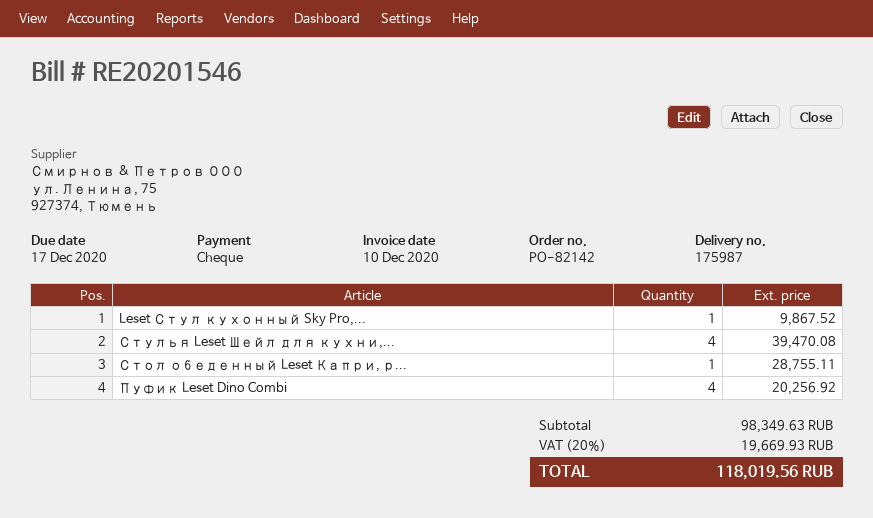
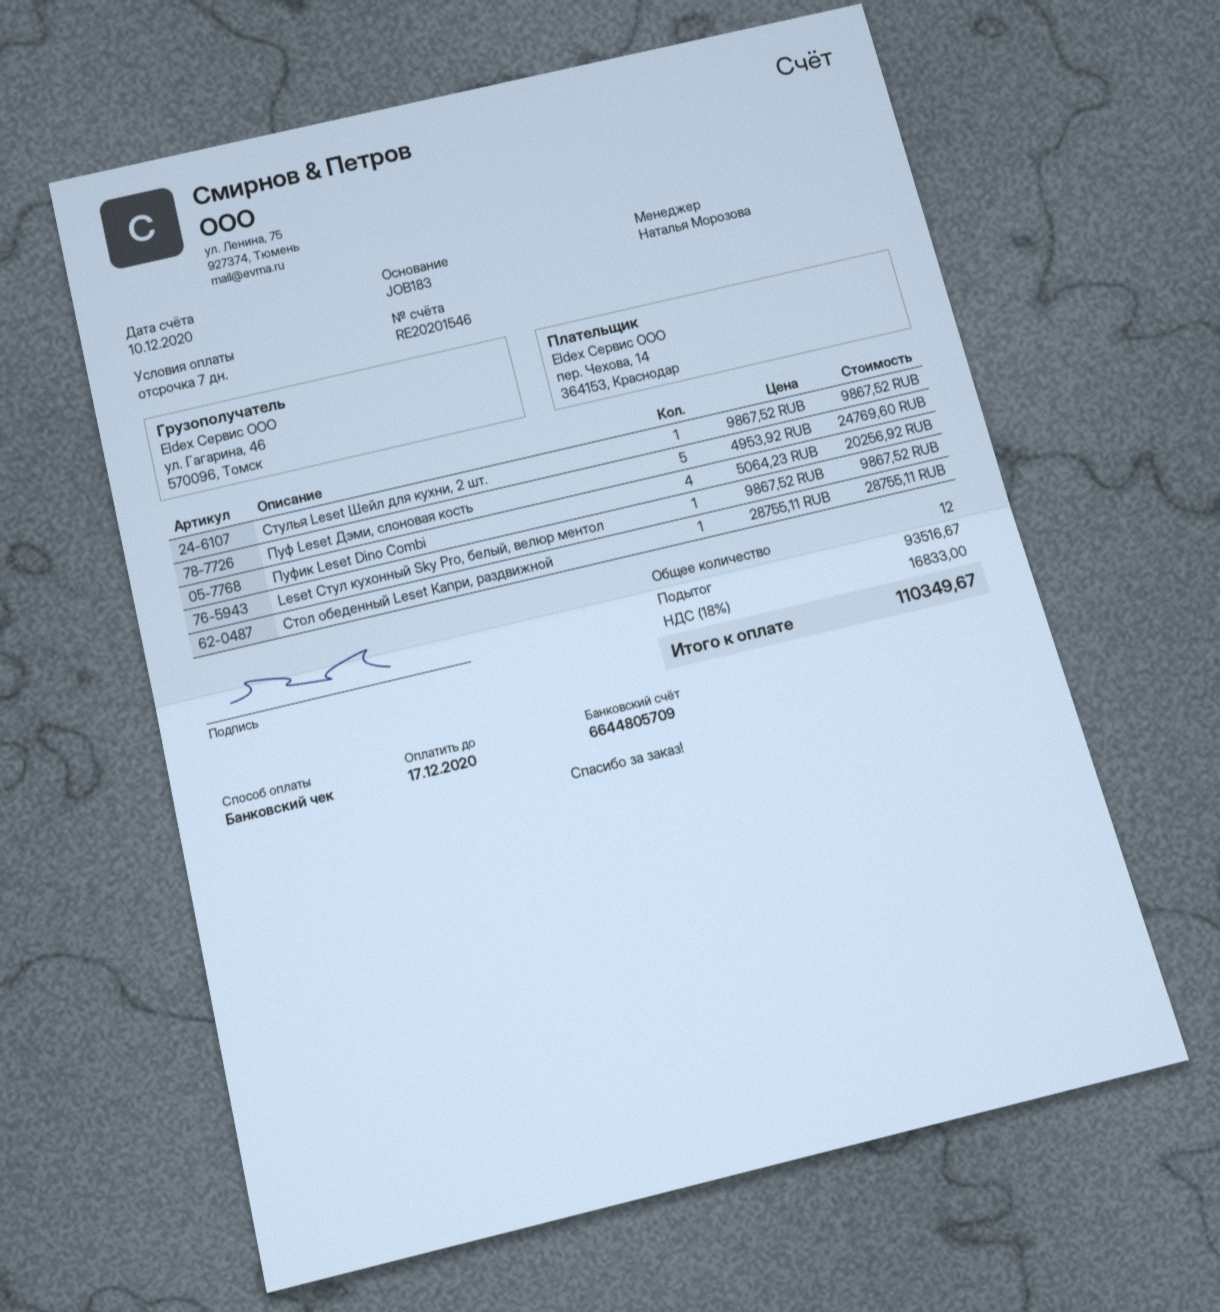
Стулья Leset Шейл для кухни,...: 4 for 39470.08 -> 1 for 9867.52
Пуф Leset Дэми, слоновая кость: none -> 5 for 24769.60
subtotal: 98349.63 -> 93516.67
tax: 20% = 19669.93 -> 18% = 16833.00
total: 118019.56 -> 110349.67

